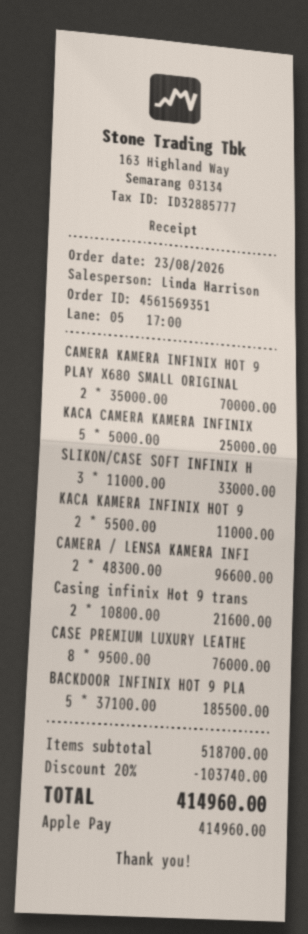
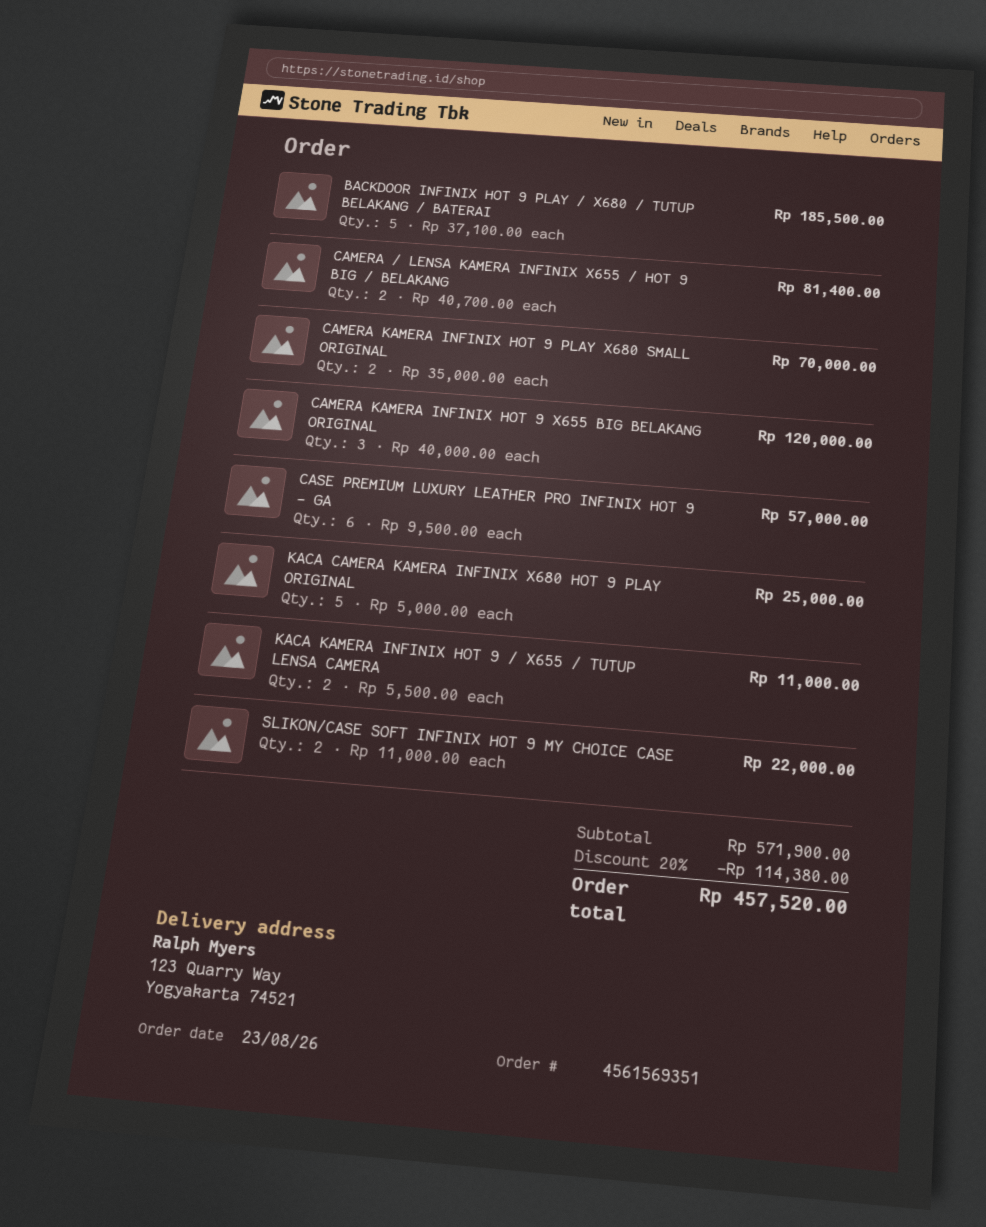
SLIKON/CASE SOFT INFINIX H: 3 x 11000.00 = 33000.00 -> 2 x 11000.00 = 22000.00
CAMERA / LENSA KAMERA INFI: 2 x 48300.00 = 96600.00 -> 2 x 40700.00 = 81400.00
Casing infinix Hot 9 trans: 2 x 10800.00 = 21600.00 -> none
CASE PREMIUM LUXURY LEATHE: 8 x 9500.00 = 76000.00 -> 6 x 9500.00 = 57000.00
CAMERA KAMERA INFINIX HOT 9 X655 BIG BELAKANG ORIGINAL: none -> 3 x 40000.00 = 120000.00
subtotal: 518700.00 -> 571900.00
discount: 20% = 103740.00 -> 20% = 114380.00
total: 414960.00 -> 457520.00

